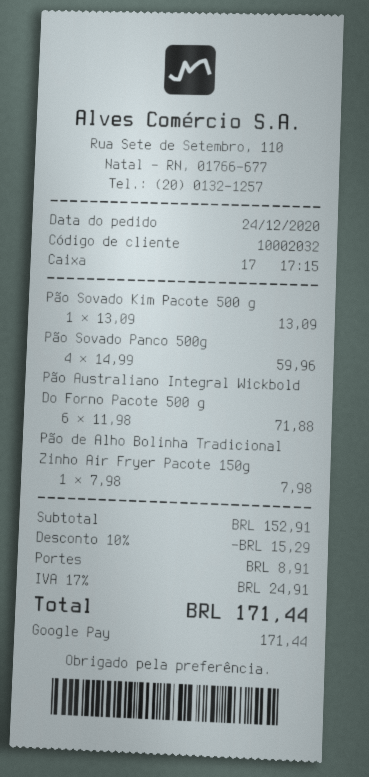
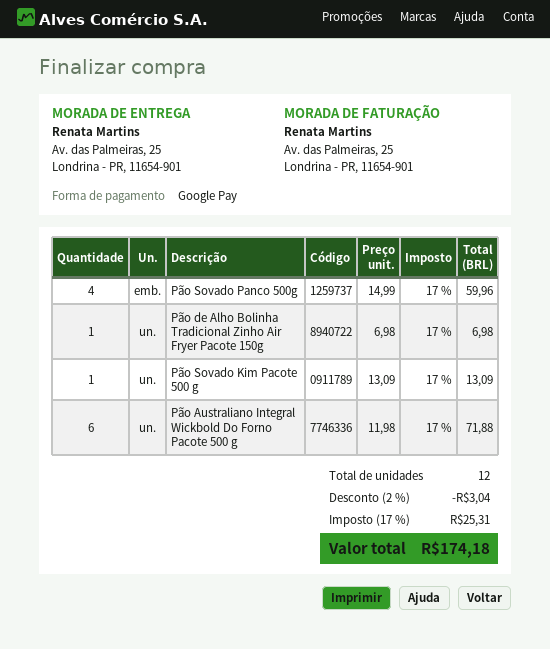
Pão de Alho Bolinha Tradicional Zinho Air Fryer Pacote 150g: 1 x 7.98 = 7.98 -> 1 x 6.98 = 6.98
discount: 10% = 15.29 -> 2% = 3.04
shipping: 8.91 -> none
tax: 17% = 24.91 -> 17% = 25.31
total: 171.44 -> 174.18

